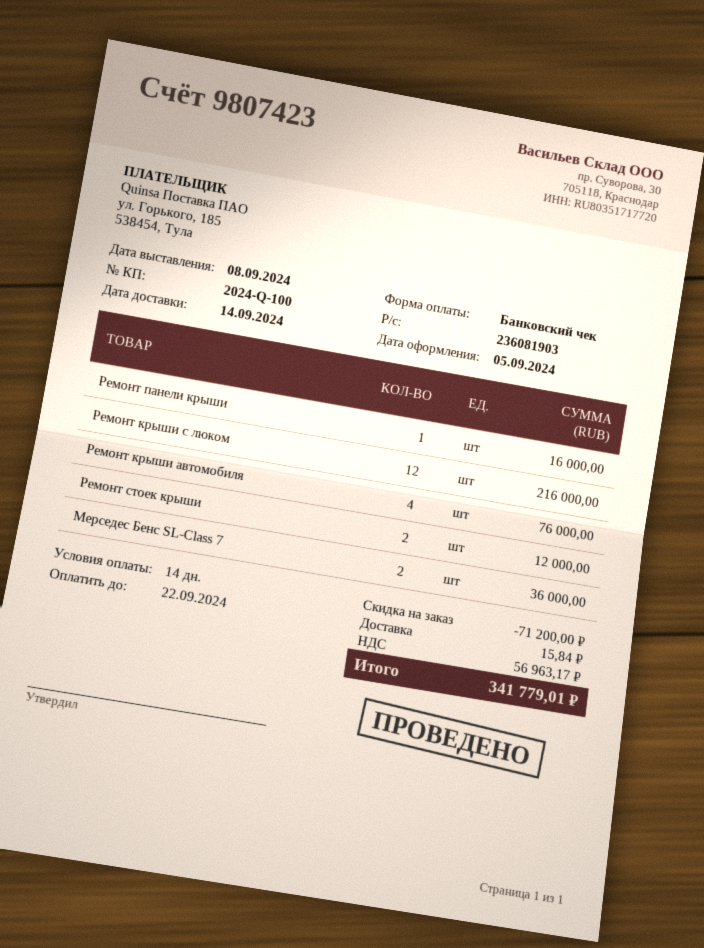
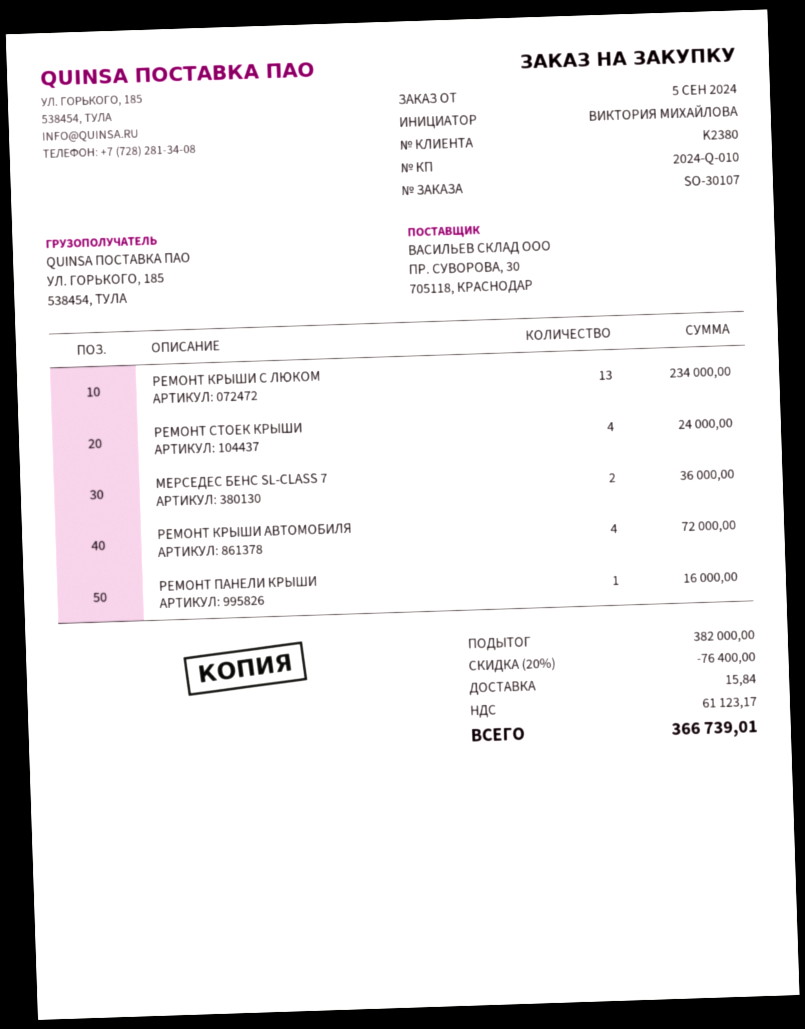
quote number: 2024-Q-100 -> 2024-Q-010
Ремонт крыши с люком: 12 for 216000.00 -> 13 for 234000.00
Ремонт крыши автомобиля: 4 for 76000.00 -> 4 for 72000.00
Ремонт стоек крыши: 2 for 12000.00 -> 4 for 24000.00
discount: 71200.00 -> 76400.00
tax: 56963.17 -> 61123.17
total: 341779.01 -> 366739.01

